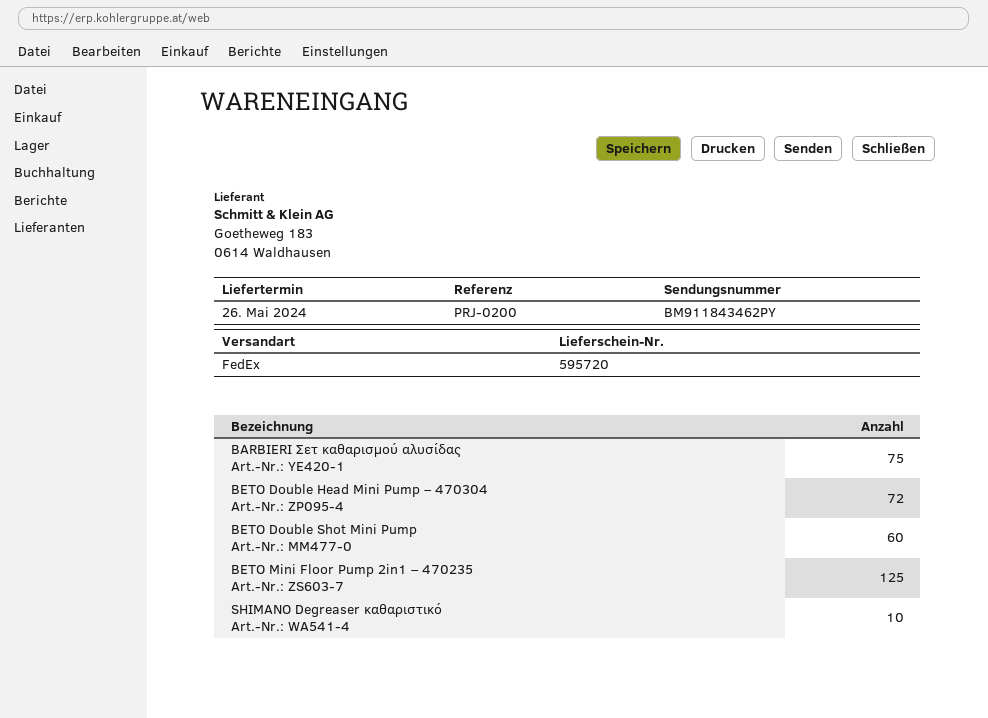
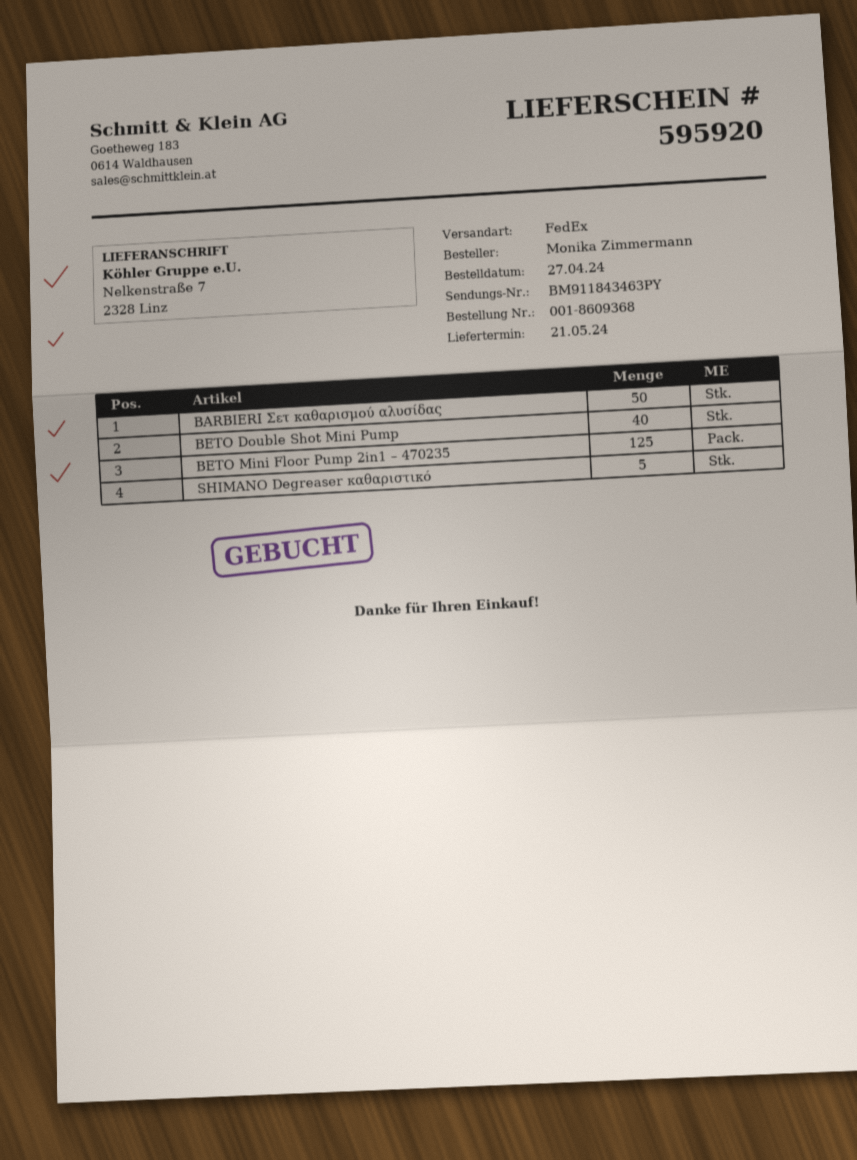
delivery note number: 595720 -> 595920
delivery date: 2024-05-26 -> 2024-05-21
tracking number: BM911843462PY -> BM911843463PY
BARBIERI Σετ καθαρισμού αλυσίδας: 75 -> 50
BETO Double Head Mini Pump – 470304: 72 -> none
BETO Double Shot Mini Pump: 60 -> 40
SHIMANO Degreaser καθαριστικό: 10 -> 5

